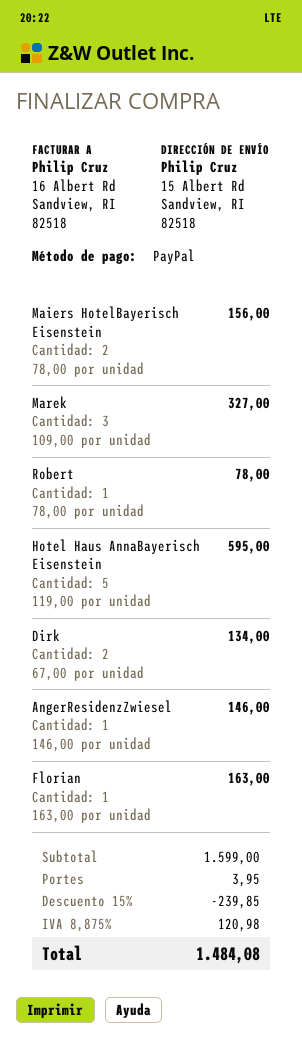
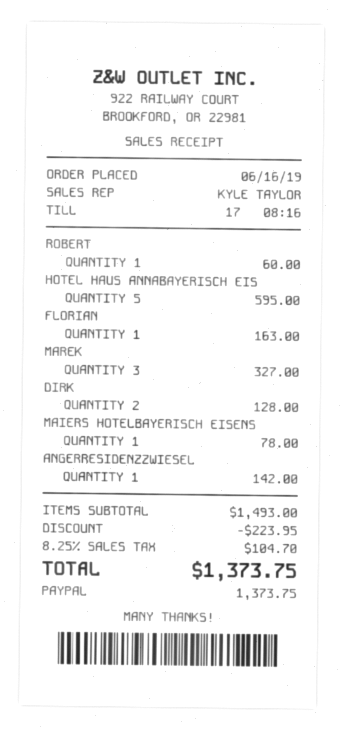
Maiers HotelBayerisch Eisenstein: 2 for 156.00 -> 1 for 78.00
Robert: 1 for 78.00 -> 1 for 60.00
Dirk: 2 for 134.00 -> 2 for 128.00
AngerResidenzZwiesel: 1 for 146.00 -> 1 for 142.00
subtotal: 1599.00 -> 1493.00
discount: 239.85 -> 223.95
shipping: 3.95 -> none
tax: 8.875% = 120.98 -> 8.25% = 104.70
total: 1484.08 -> 1373.75

